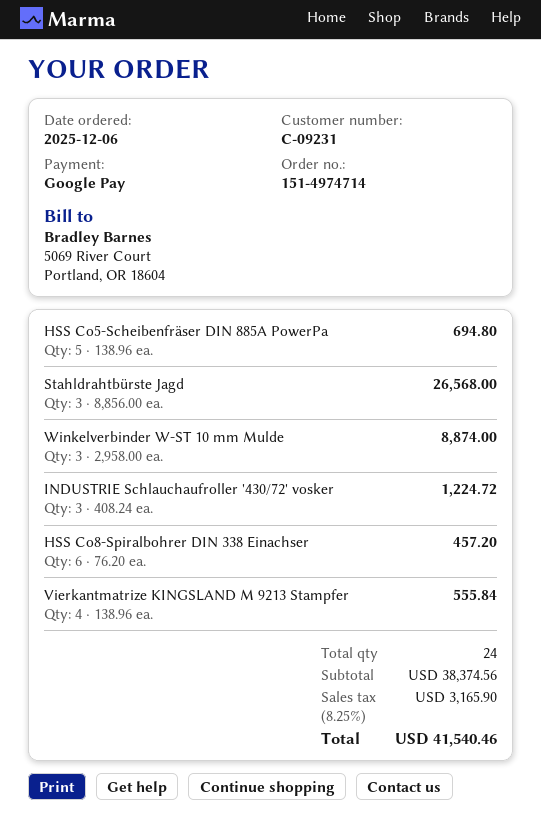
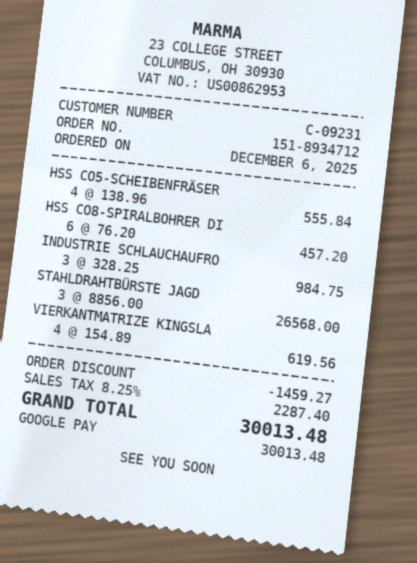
order number: 151-4974714 -> 151-8934712
HSS Co5-Scheibenfräser DIN 885A PowerPa: 5 x 138.96 = 694.80 -> 4 x 138.96 = 555.84
Winkelverbinder W-ST 10 mm Mulde: 3 x 2958.00 = 8874.00 -> none
INDUSTRIE Schlauchaufroller '430/72' vosker: 3 x 408.24 = 1224.72 -> 3 x 328.25 = 984.75
Vierkantmatrize KINGSLAND M 9213 Stampfer: 4 x 138.96 = 555.84 -> 4 x 154.89 = 619.56
discount: none -> 1459.27
tax: 8.25% = 3165.90 -> 8.25% = 2287.40
total: 41540.46 -> 30013.48

